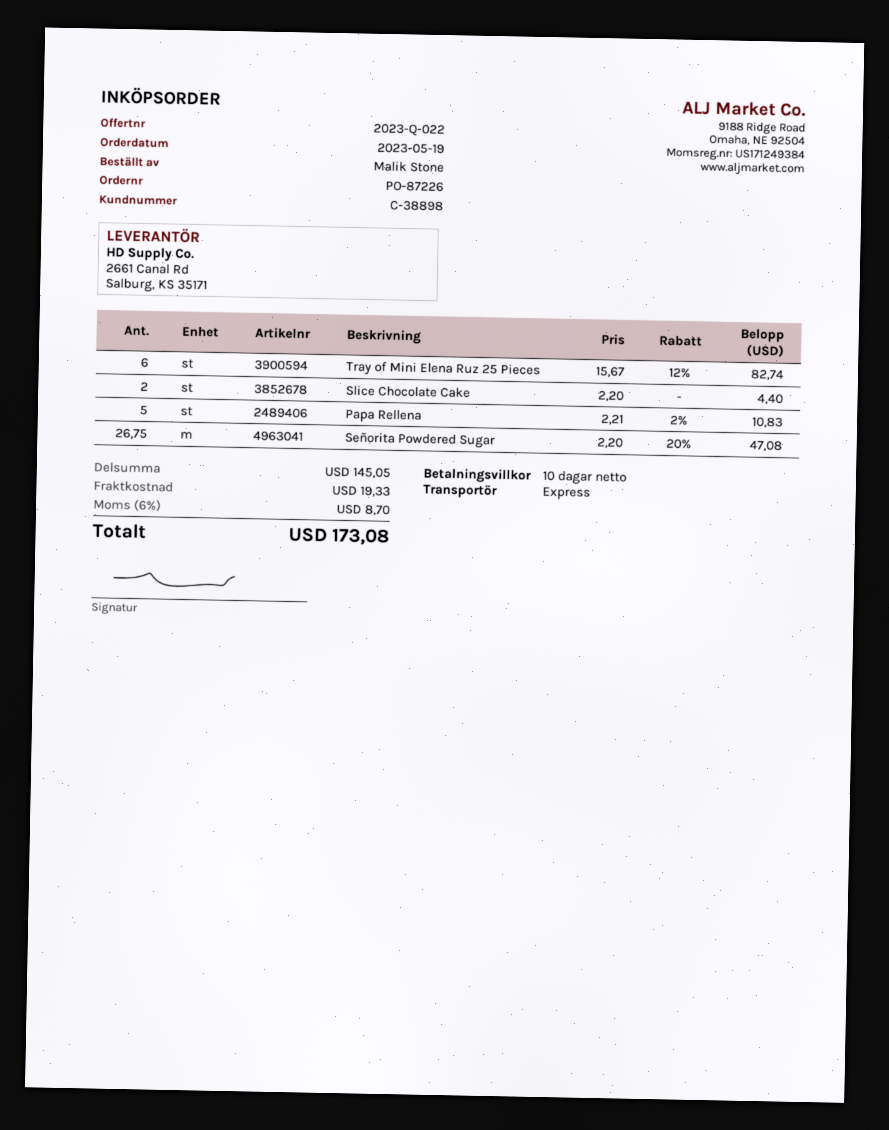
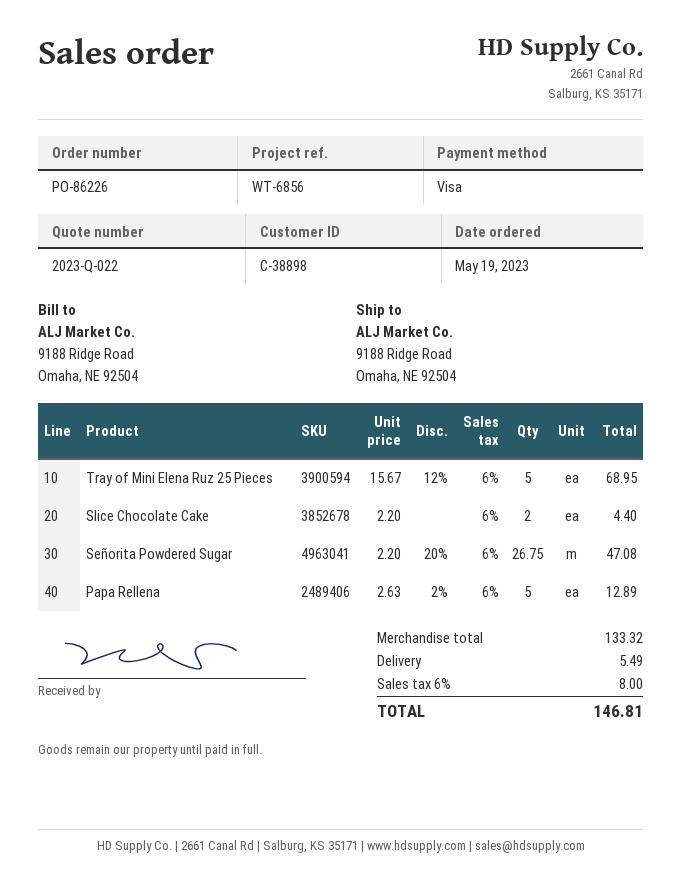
order number: PO-87226 -> PO-86226
Tray of Mini Elena Ruz 25 Pieces: 6 x 15.67 - 12% = 82.74 -> 5 x 15.67 - 12% = 68.95
Papa Rellena: 5 x 2.21 - 2% = 10.83 -> 5 x 2.63 - 2% = 12.89
subtotal: 145.05 -> 133.32
shipping: 19.33 -> 5.49
tax: 6% = 8.70 -> 6% = 8.00
total: 173.08 -> 146.81

